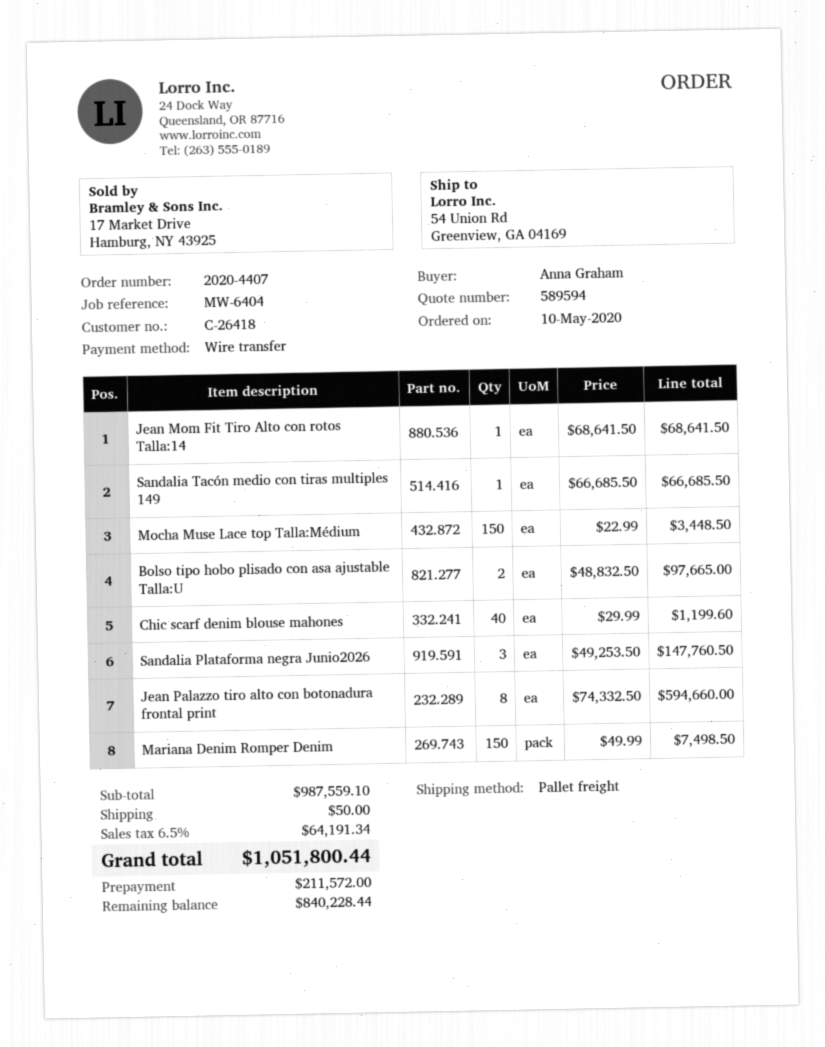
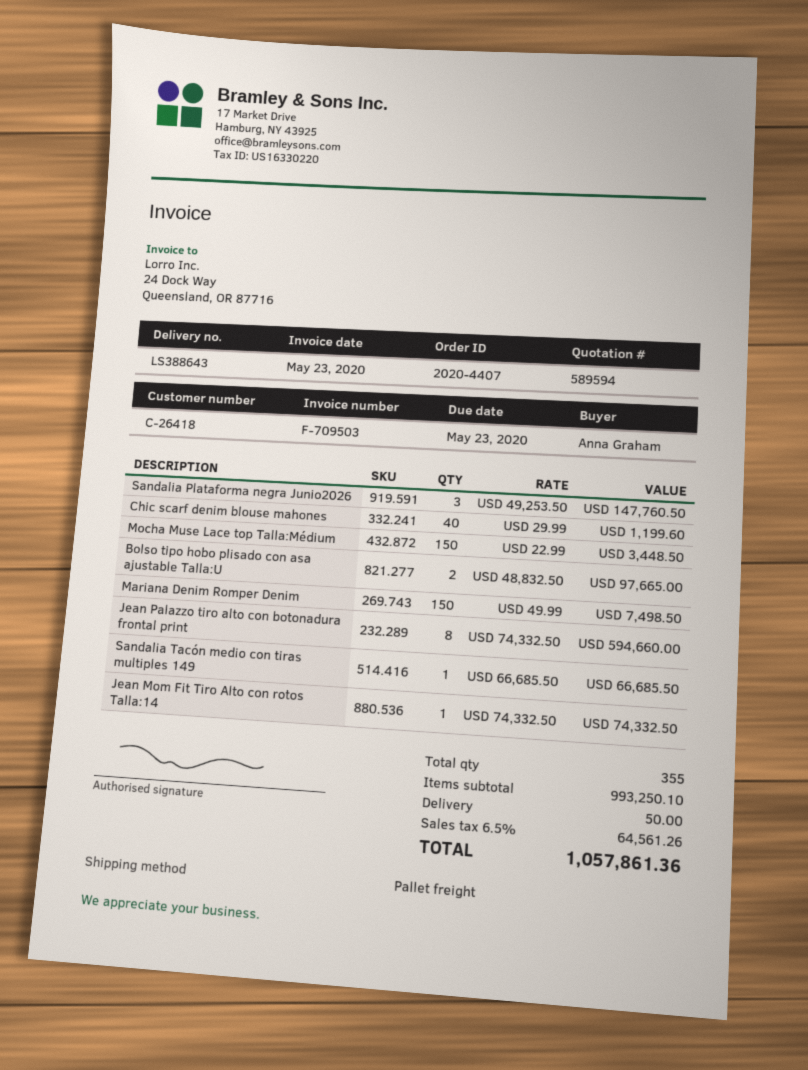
Jean Mom Fit Tiro Alto con rotos Talla:14: 1 x 68641.50 = 68641.50 -> 1 x 74332.50 = 74332.50
subtotal: 987559.10 -> 993250.10
tax: 6.5% = 64191.34 -> 6.5% = 64561.26
total: 1051800.44 -> 1057861.36

